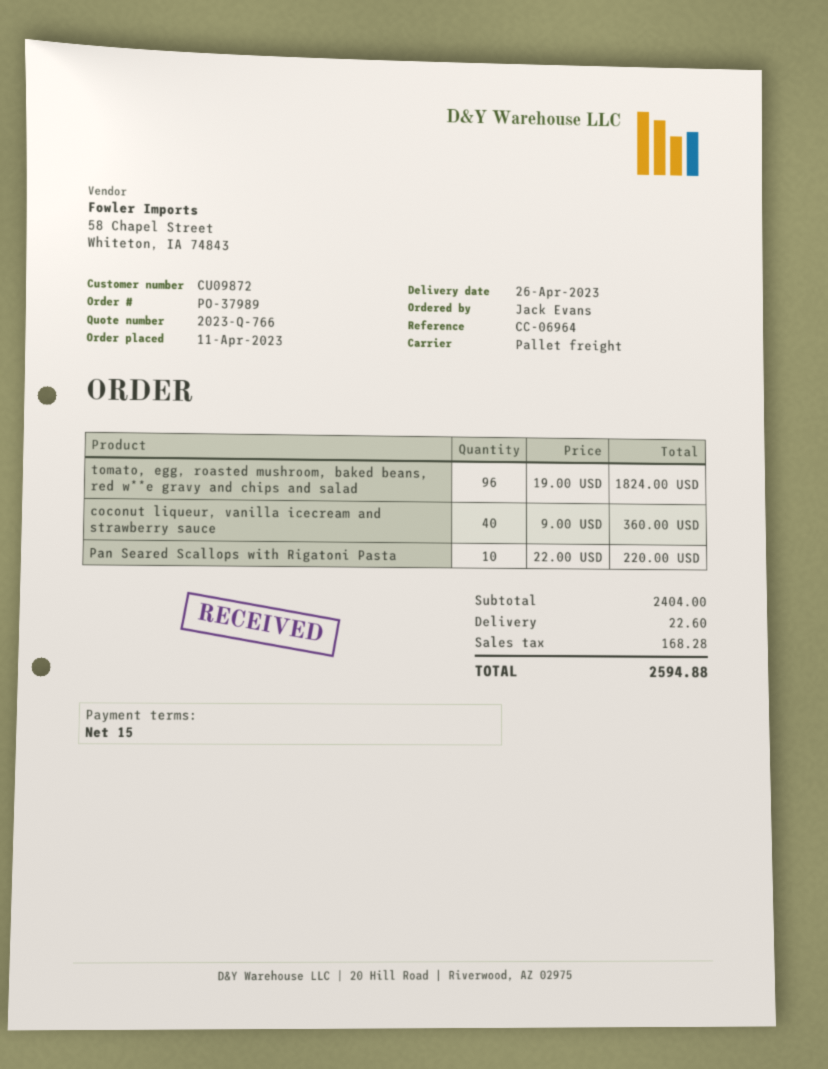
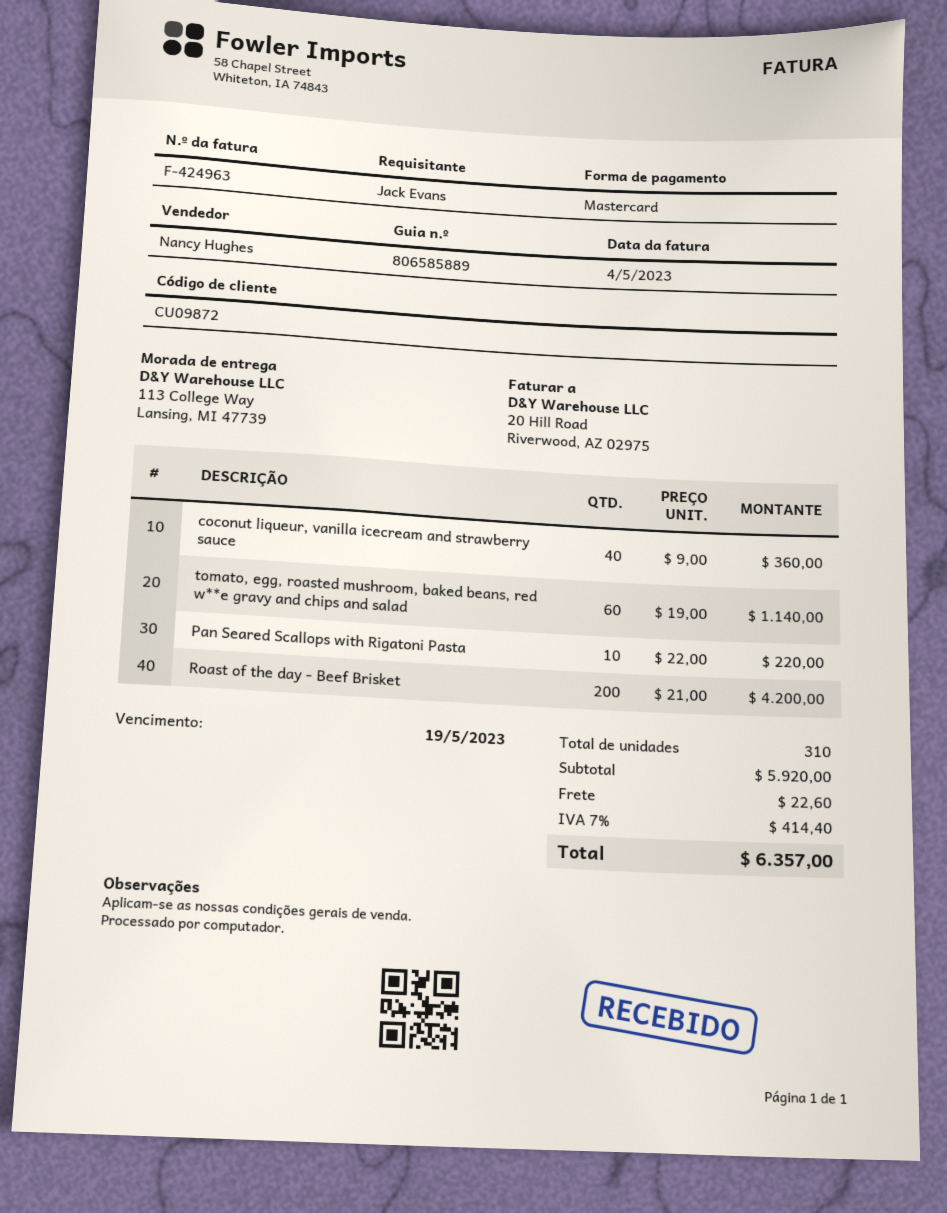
tomato, egg, roasted mushroom, baked beans, red w**e gravy and chips and salad: 96 x 19.00 = 1824.00 -> 60 x 19.00 = 1140.00
Roast of the day - Beef Brisket: none -> 200 x 21.00 = 4200.00
subtotal: 2404.00 -> 5920.00
tax: 168.28 -> 414.40
total: 2594.88 -> 6357.00

